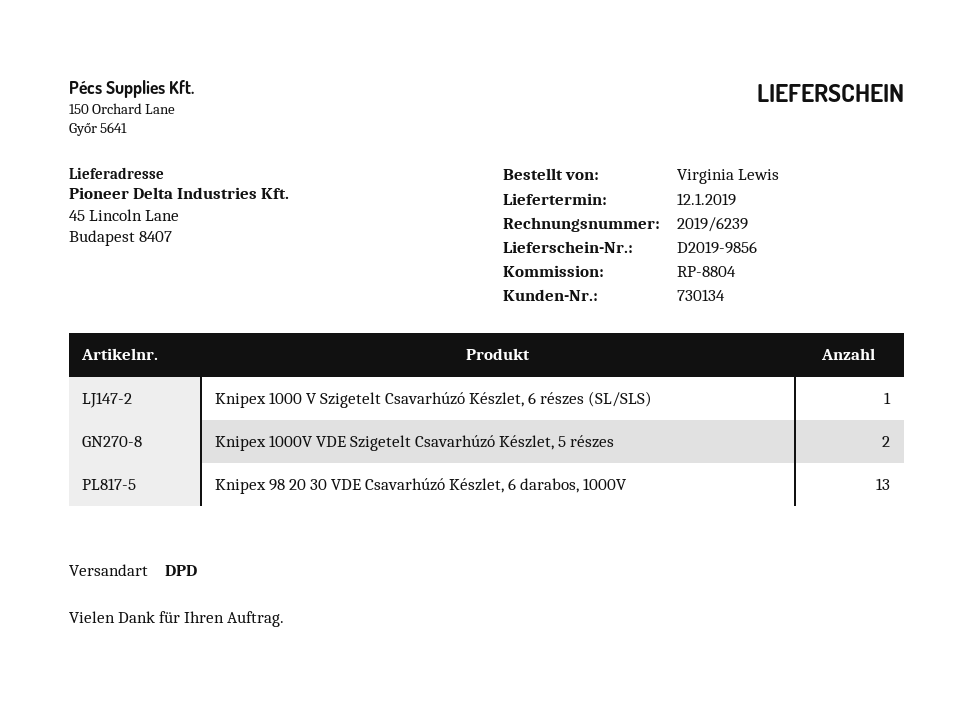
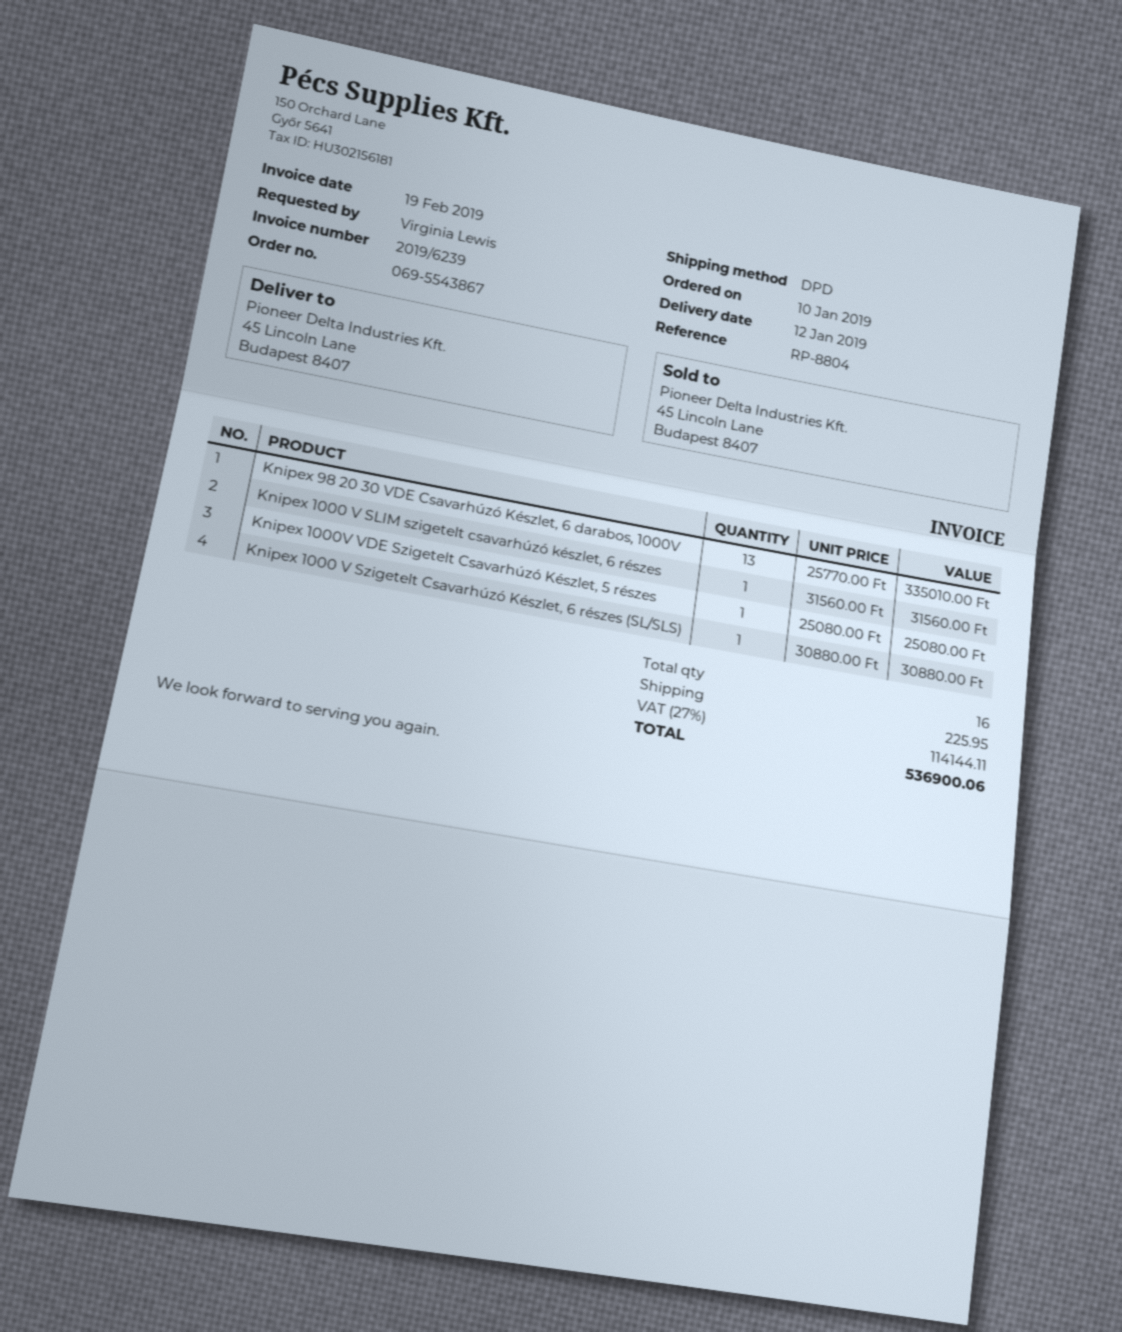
Knipex 1000V VDE Szigetelt Csavarhúzó Készlet, 5 részes: 2 -> 1
Knipex 1000 V SLIM szigetelt csavarhúzó készlet, 6 részes: none -> 1

